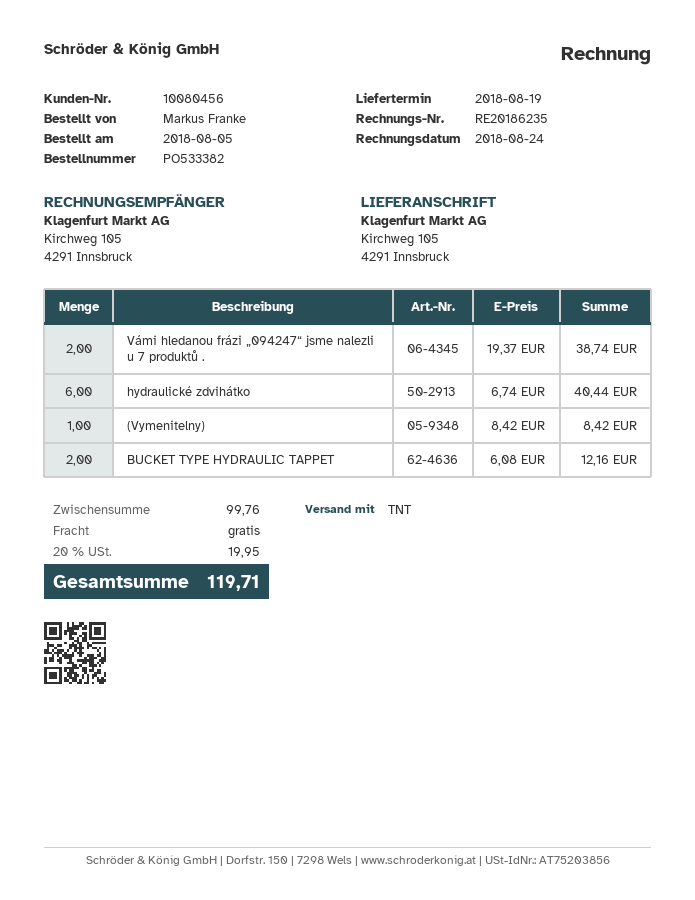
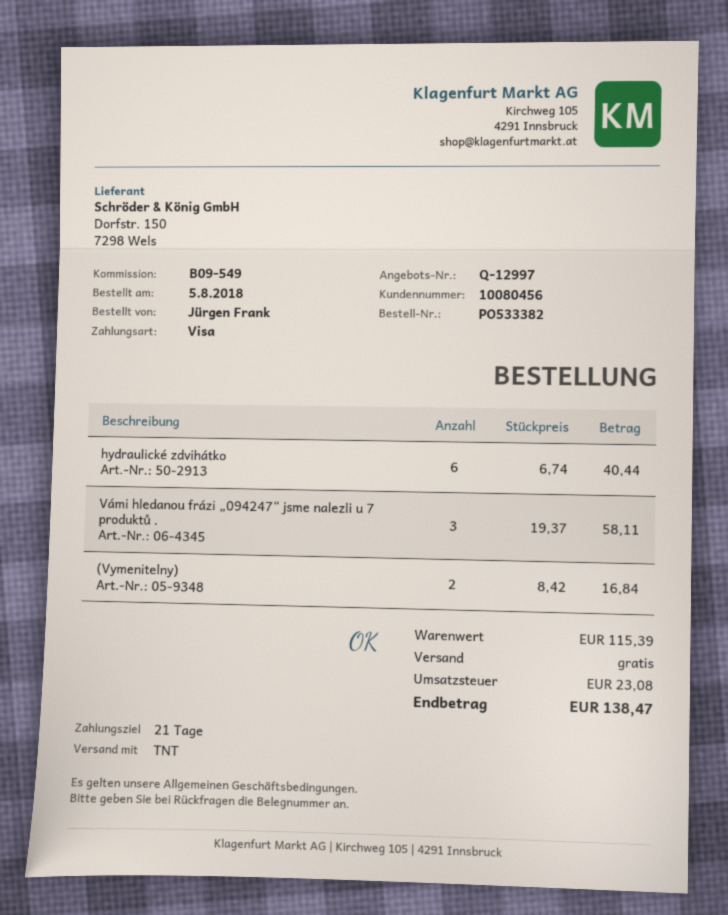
ordered by: Markus Franke -> Jürgen Frank
Vámi hledanou frázi „094247“ jsme nalezli u 7 produktů .: 2 x 19.37 = 38.74 -> 3 x 19.37 = 58.11
(Vymenitelny): 1 x 8.42 = 8.42 -> 2 x 8.42 = 16.84
BUCKET TYPE HYDRAULIC TAPPET: 2 x 6.08 = 12.16 -> none
subtotal: 99.76 -> 115.39
tax: 19.95 -> 23.08
total: 119.71 -> 138.47

